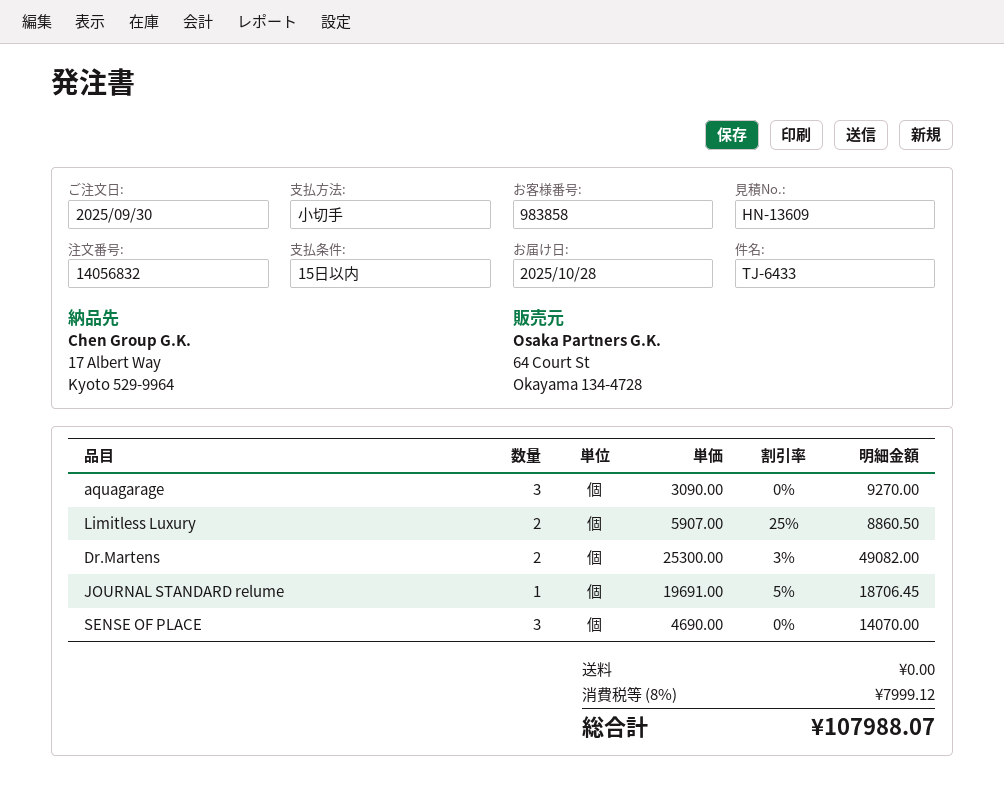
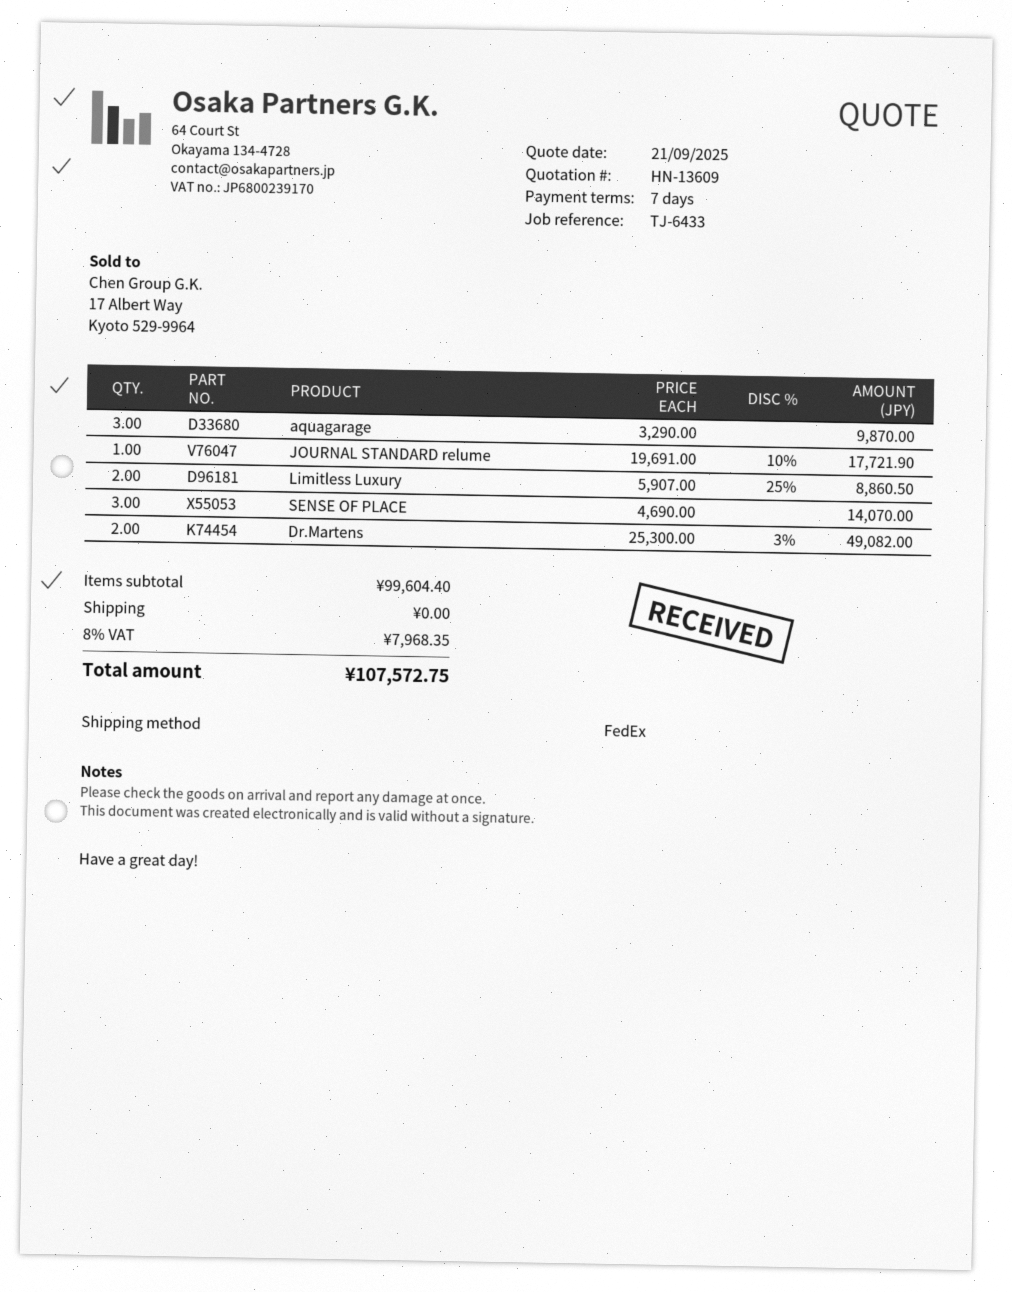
payment terms: 15 days -> 7 days
aquagarage: 3 x 3090.00 = 9270.00 -> 3 x 3290.00 = 9870.00
JOURNAL STANDARD relume: 1 x 19691.00 - 5% = 18706.45 -> 1 x 19691.00 - 10% = 17721.90
tax: 8% = 7999.12 -> 8% = 7968.35
total: 107988.07 -> 107572.75

